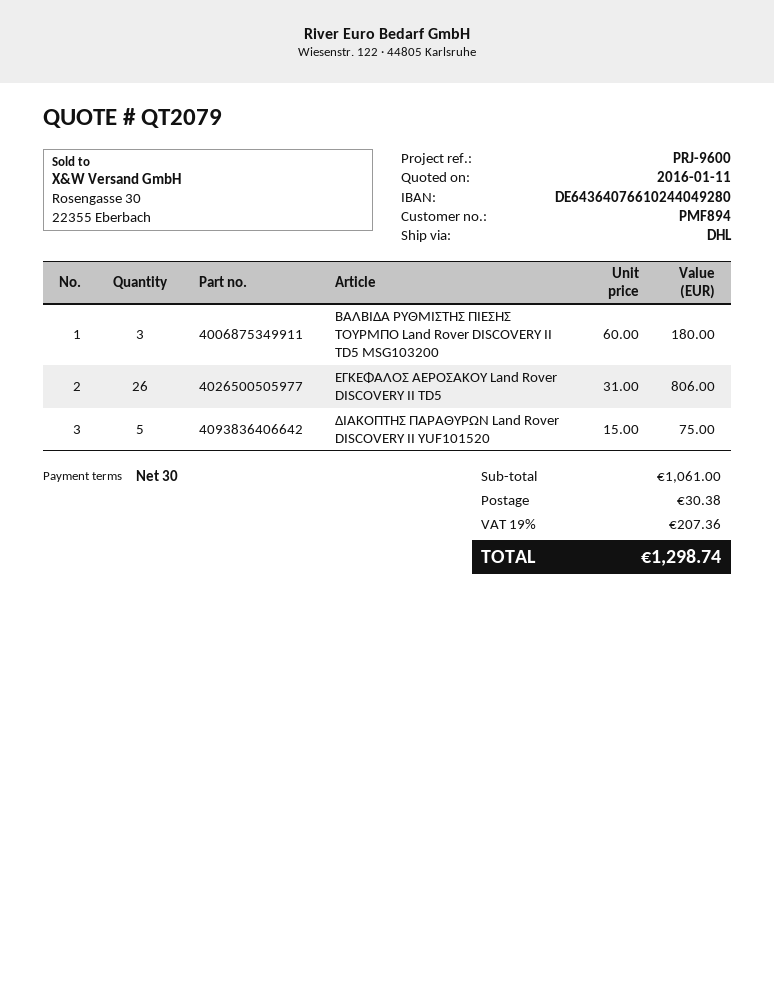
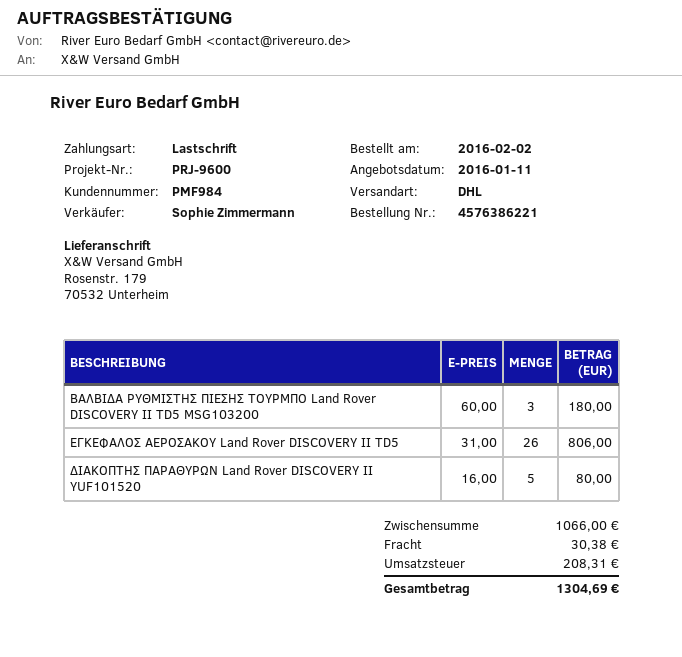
customer number: PMF894 -> PMF984
ΔΙΑΚΟΠΤΗΣ ΠΑΡΑΘΥΡΩΝ Land Rover DISCOVERY II YUF101520: 5 x 15.00 = 75.00 -> 5 x 16.00 = 80.00
subtotal: 1061.00 -> 1066.00
tax: 207.36 -> 208.31
total: 1298.74 -> 1304.69

